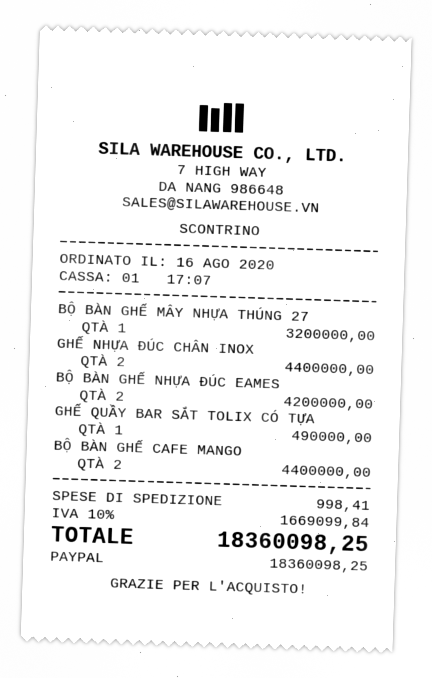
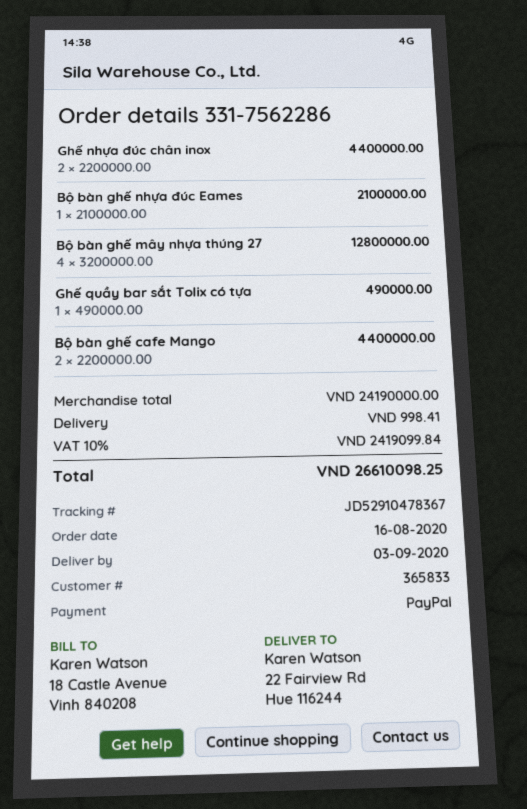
BỘ BÀN GHẾ MÂY NHỰA THÚNG 27: 1 for 3200000.00 -> 4 for 12800000.00
BỘ BÀN GHẾ NHỰA ĐÚC EAMES: 2 for 4200000.00 -> 1 for 2100000.00
tax: 10% = 1669099.84 -> 10% = 2419099.84
total: 18360098.25 -> 26610098.25

